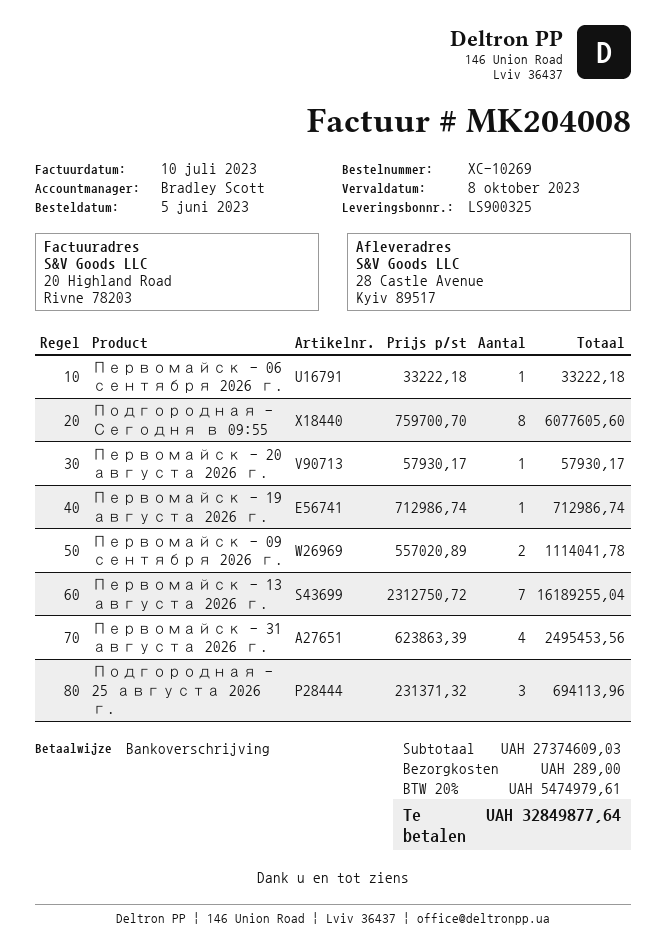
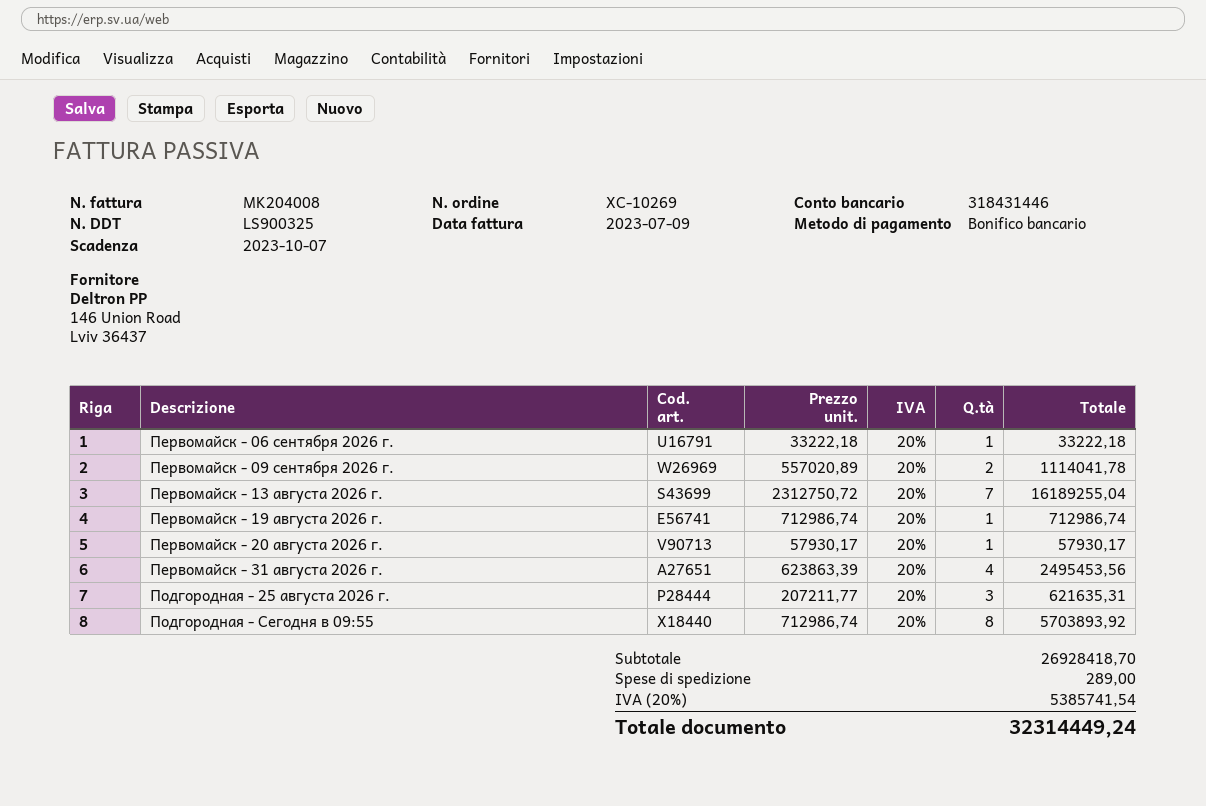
invoice date: 2023-07-10 -> 2023-07-09
due date: 2023-10-08 -> 2023-10-07
Подгородная - Сегодня в 09:55: 8 x 759700.70 = 6077605.60 -> 8 x 712986.74 = 5703893.92
Подгородная - 25 августа 2026 г.: 3 x 231371.32 = 694113.96 -> 3 x 207211.77 = 621635.31
subtotal: 27374609.03 -> 26928418.70
tax: 20% = 5474979.61 -> 20% = 5385741.54
total: 32849877.64 -> 32314449.24

